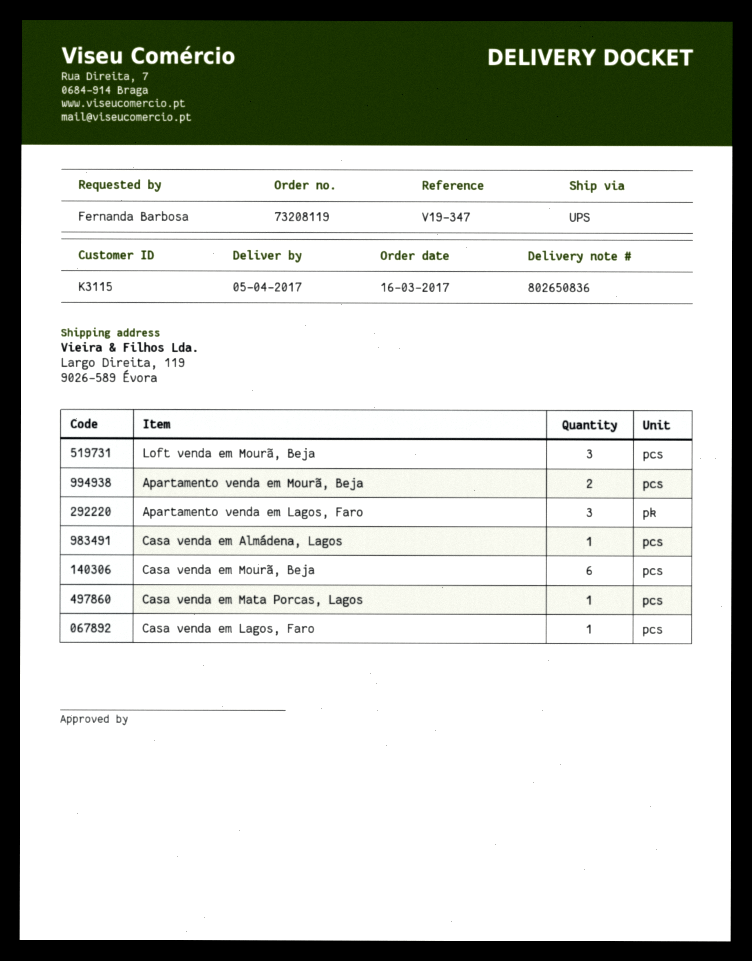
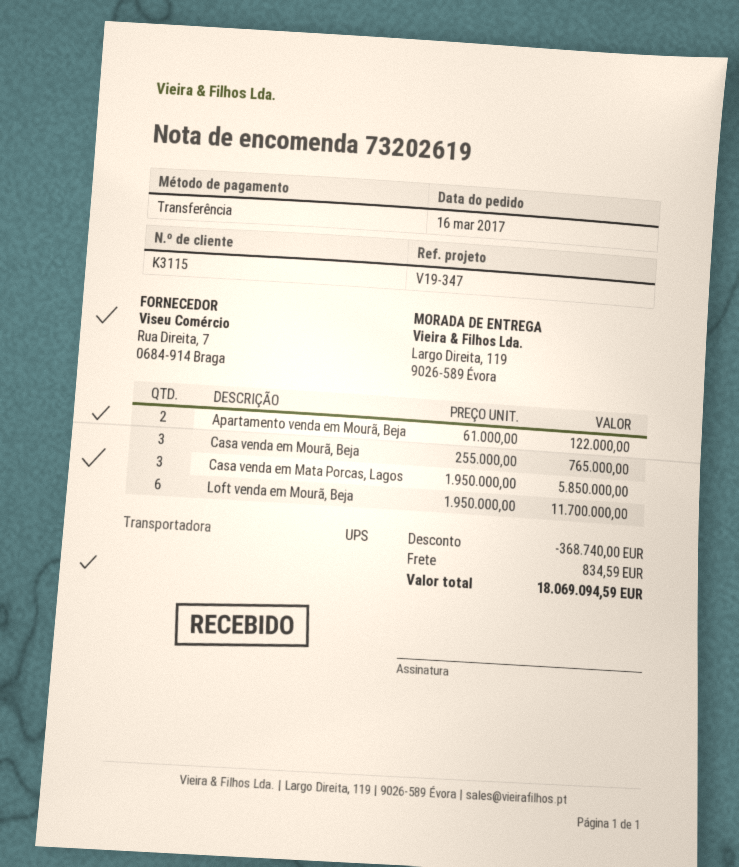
order number: 73208119 -> 73202619
Loft venda em Mourã, Beja: 3 -> 6
Apartamento venda em Lagos, Faro: 3 -> none
Casa venda em Almádena, Lagos: 1 -> none
Casa venda em Mourã, Beja: 6 -> 3
Casa venda em Mata Porcas, Lagos: 1 -> 3
Casa venda em Lagos, Faro: 1 -> none

